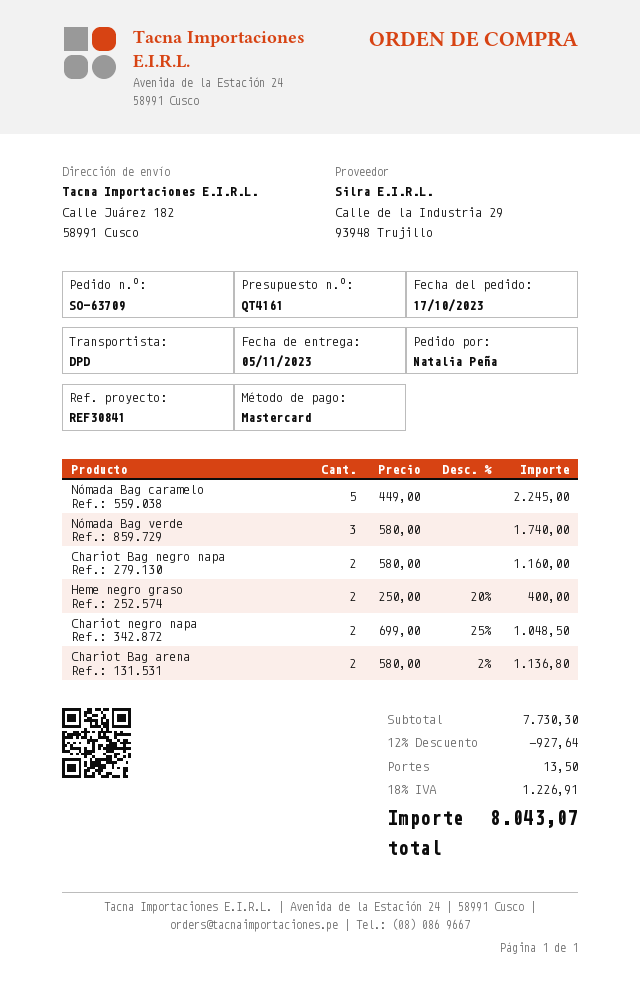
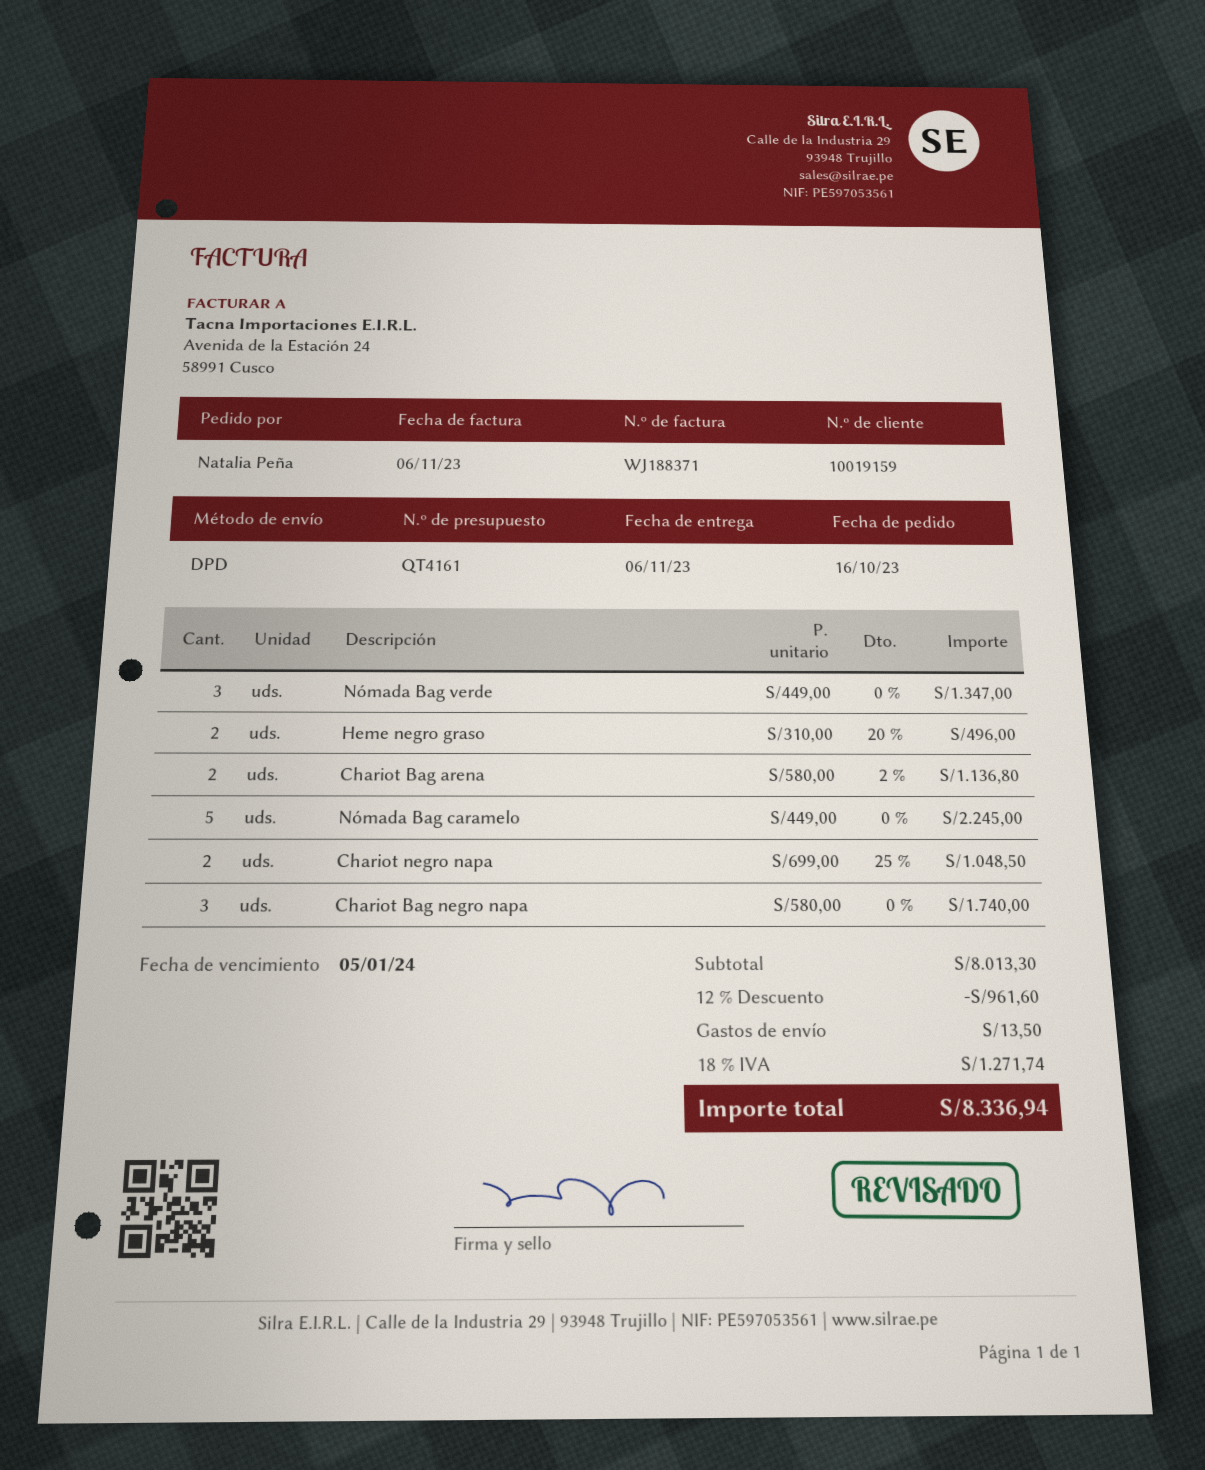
order date: 2023-10-17 -> 2023-10-16
delivery date: 2023-11-05 -> 2023-11-06
Nómada Bag verde: 3 x 580.00 = 1740.00 -> 3 x 449.00 = 1347.00
Chariot Bag negro napa: 2 x 580.00 = 1160.00 -> 3 x 580.00 = 1740.00
Heme negro graso: 2 x 250.00 - 20% = 400.00 -> 2 x 310.00 - 20% = 496.00
subtotal: 7730.30 -> 8013.30
discount: 12% = 927.64 -> 12% = 961.60
tax: 18% = 1226.91 -> 18% = 1271.74
total: 8043.07 -> 8336.94

